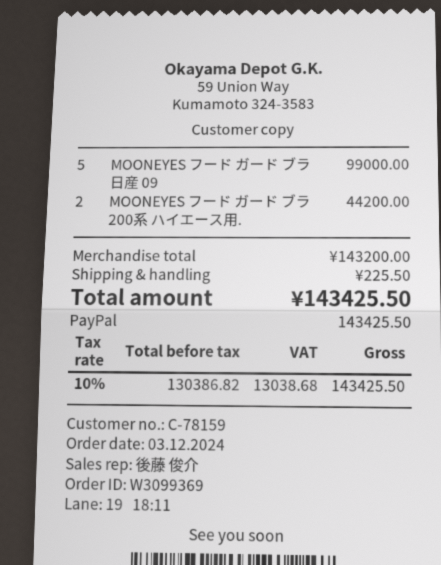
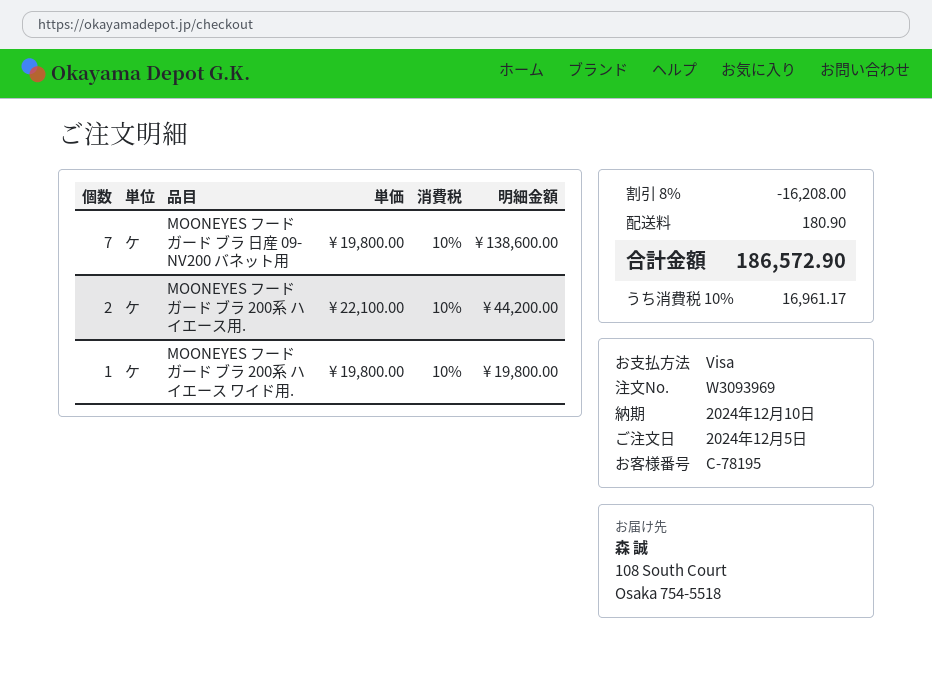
order number: W3099369 -> W3093969
order date: 2024-12-03 -> 2024-12-05
customer number: C-78159 -> C-78195
payment method: PayPal -> Visa
MOONEYES フード ガード ブラ 日産 09: 5 for 99000.00 -> 7 for 138600.00
MOONEYES フード ガード ブラ 200系 ハイエース ワイド用.: none -> 1 for 19800.00
discount: none -> 8% = 16208.00
shipping: 225.50 -> 180.90
tax: 10% = 13038.68 -> 10% = 16961.17
total: 143425.50 -> 186572.90

